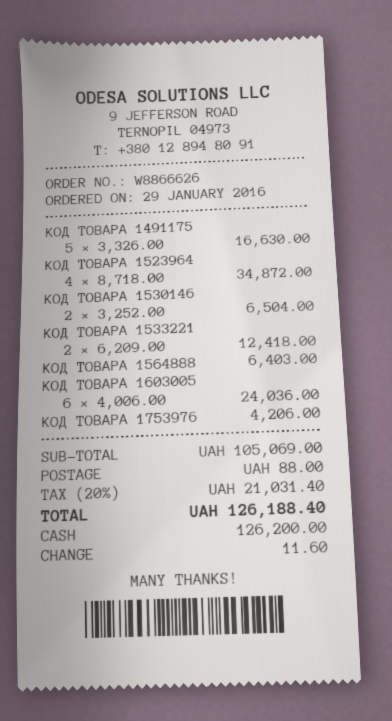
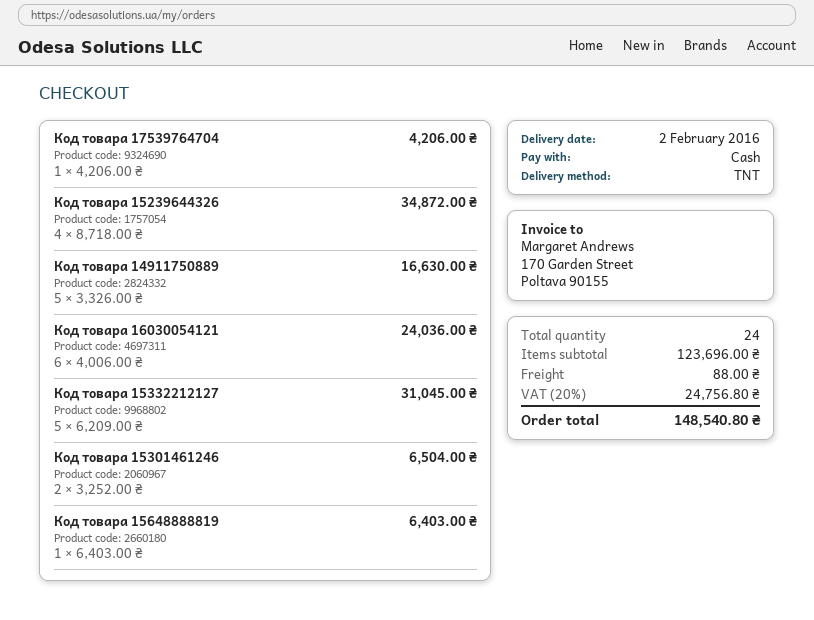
КОД ТОВАРА 1533221: 2 x 6209.00 = 12418.00 -> 5 x 6209.00 = 31045.00
subtotal: 105069.00 -> 123696.00
tax: 20% = 21031.40 -> 20% = 24756.80
total: 126188.40 -> 148540.80

